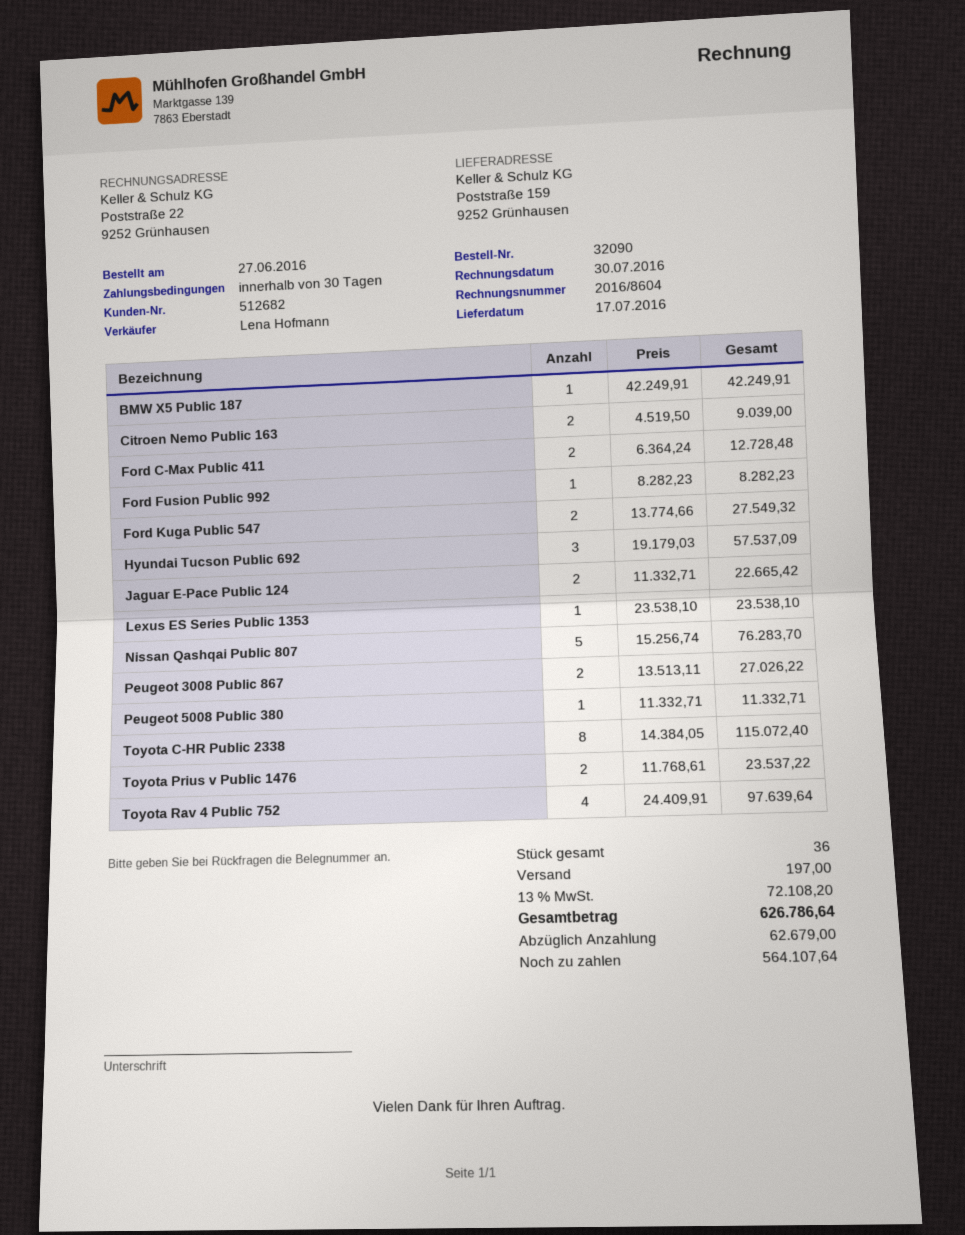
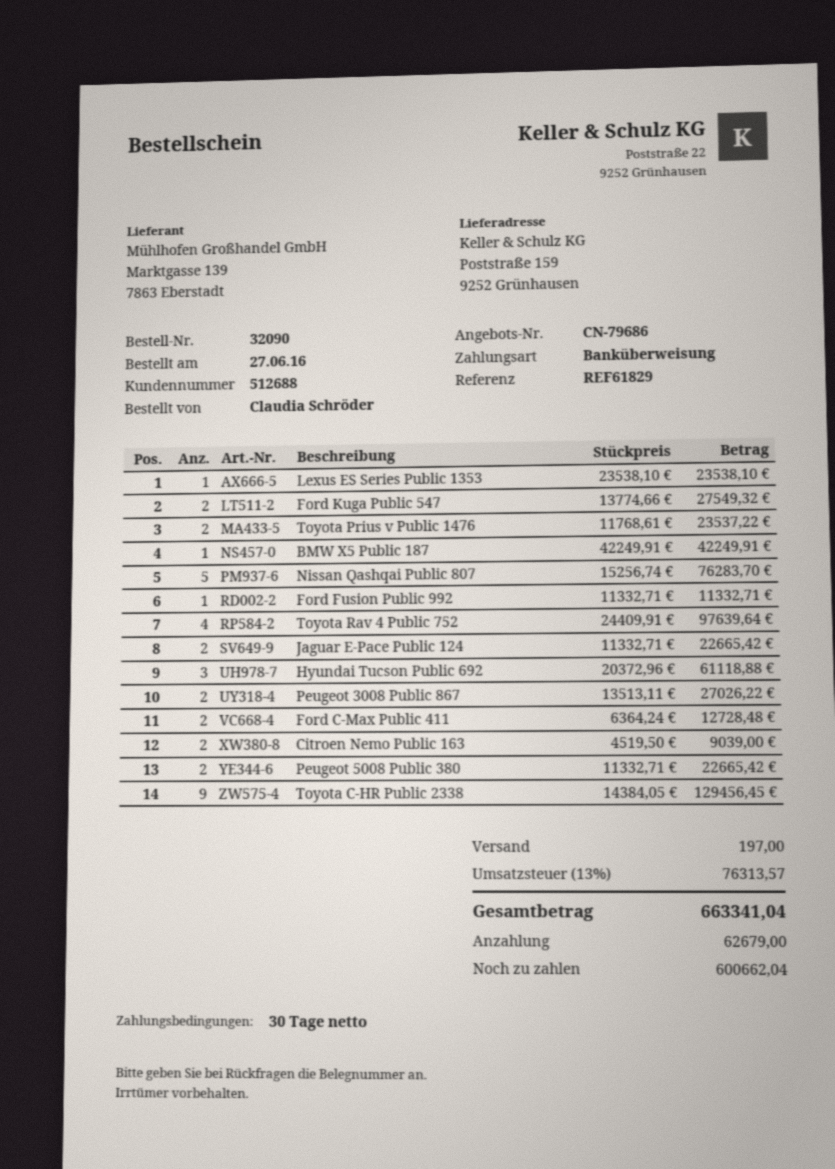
customer number: 512682 -> 512688
Ford Fusion Public 992: 1 x 8282.23 = 8282.23 -> 1 x 11332.71 = 11332.71
Hyundai Tucson Public 692: 3 x 19179.03 = 57537.09 -> 3 x 20372.96 = 61118.88
Peugeot 5008 Public 380: 1 x 11332.71 = 11332.71 -> 2 x 11332.71 = 22665.42
Toyota C-HR Public 2338: 8 x 14384.05 = 115072.40 -> 9 x 14384.05 = 129456.45
tax: 13% = 72108.20 -> 13% = 76313.57
total: 626786.64 -> 663341.04
balance: 564107.64 -> 600662.04

